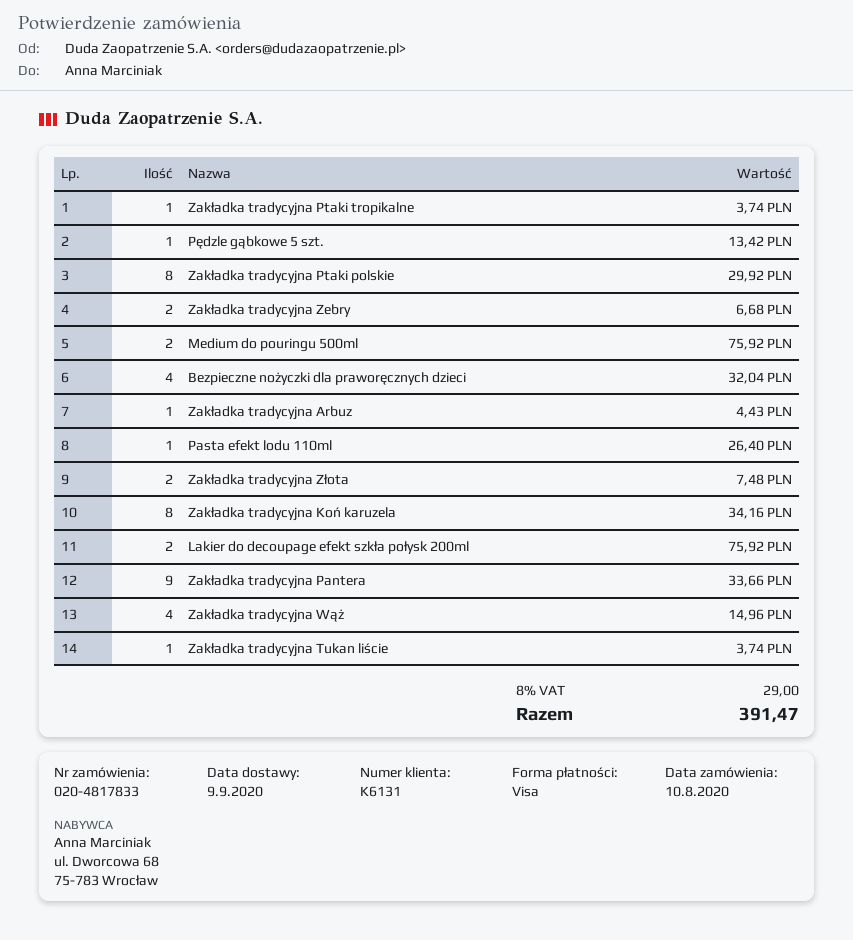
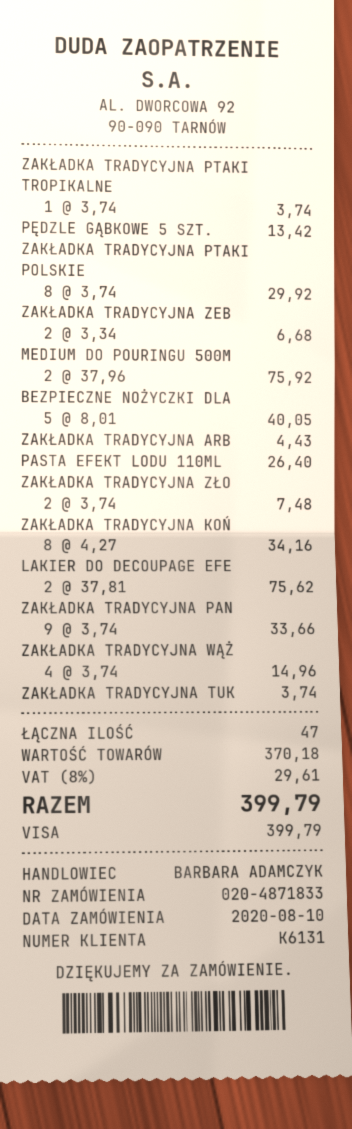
order number: 020-4817833 -> 020-4871833
Bezpieczne nożyczki dla praworęcznych dzieci: 4 for 32.04 -> 5 for 40.05
Lakier do decoupage efekt szkła połysk 200ml: 2 for 75.92 -> 2 for 75.62
tax: 8% = 29.00 -> 8% = 29.61
total: 391.47 -> 399.79

